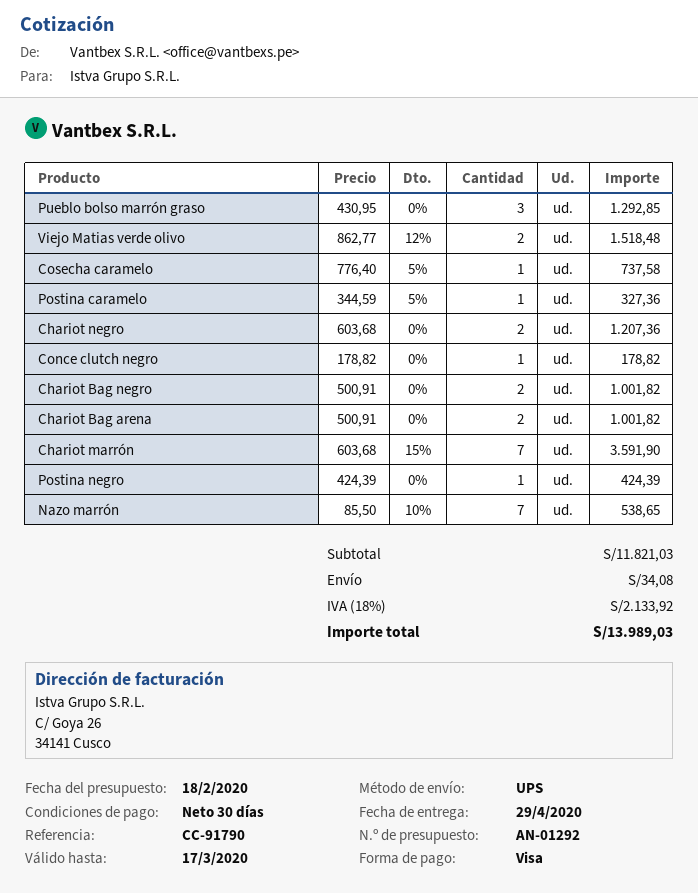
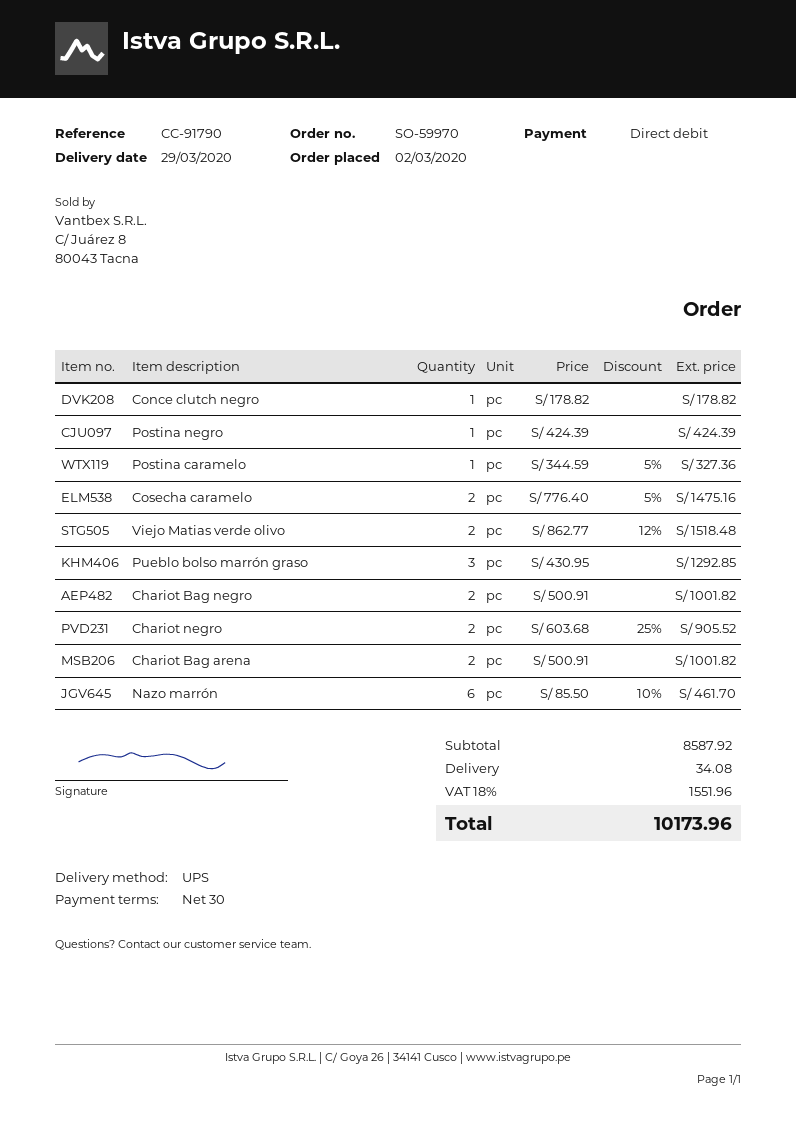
delivery date: 2020-04-29 -> 2020-03-29
payment method: Visa -> direct debit
Cosecha caramelo: 1 x 776.40 - 5% = 737.58 -> 2 x 776.40 - 5% = 1475.16
Chariot negro: 2 x 603.68 = 1207.36 -> 2 x 603.68 - 25% = 905.52
Chariot marrón: 7 x 603.68 - 15% = 3591.90 -> none
Nazo marrón: 7 x 85.50 - 10% = 538.65 -> 6 x 85.50 - 10% = 461.70
subtotal: 11821.03 -> 8587.92
tax: 18% = 2133.92 -> 18% = 1551.96
total: 13989.03 -> 10173.96

